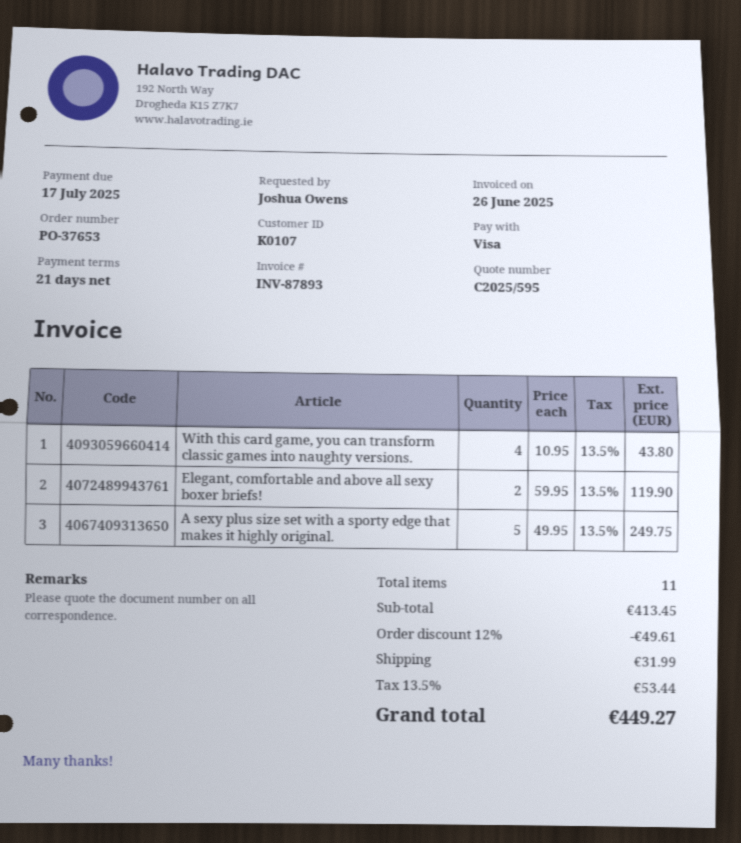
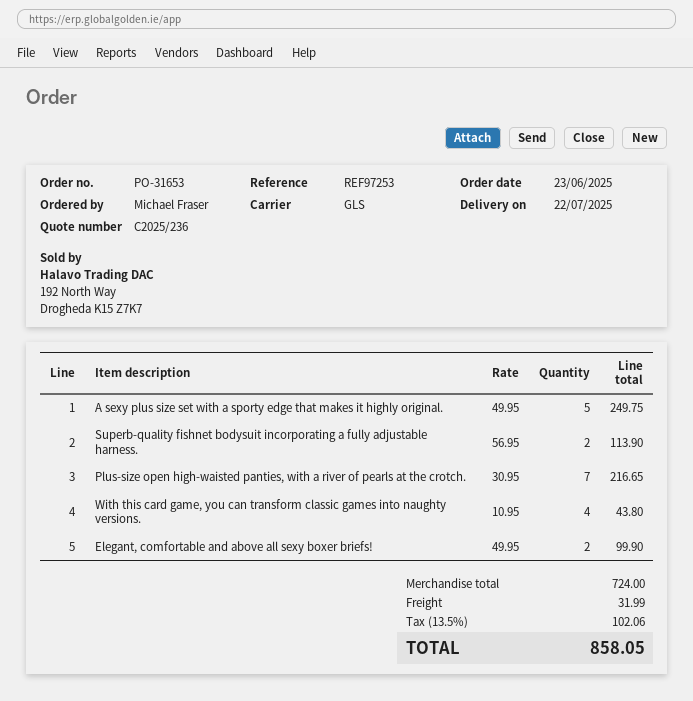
quote number: C2025/595 -> C2025/236
order number: PO-37653 -> PO-31653
ordered by: Joshua Owens -> Michael Fraser
Elegant, comfortable and above all sexy boxer briefs!: 2 x 59.95 = 119.90 -> 2 x 49.95 = 99.90
Superb-quality fishnet bodysuit incorporating a fully adjustable harness.: none -> 2 x 56.95 = 113.90
Plus-size open high-waisted panties, with a river of pearls at the crotch.: none -> 7 x 30.95 = 216.65
subtotal: 413.45 -> 724.00
discount: 12% = 49.61 -> none
tax: 13.5% = 53.44 -> 13.5% = 102.06
total: 449.27 -> 858.05

